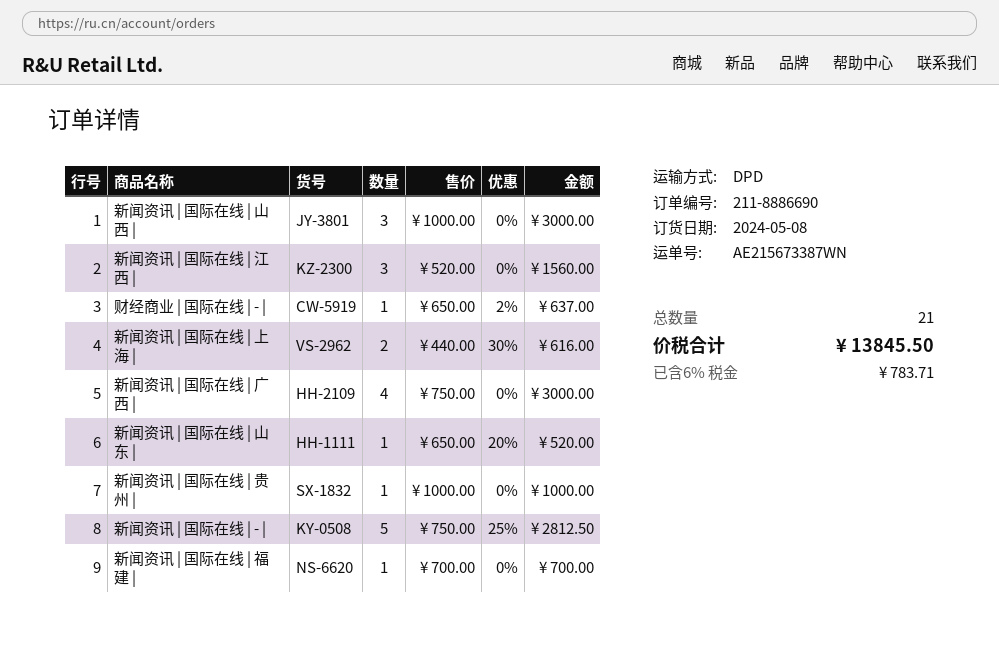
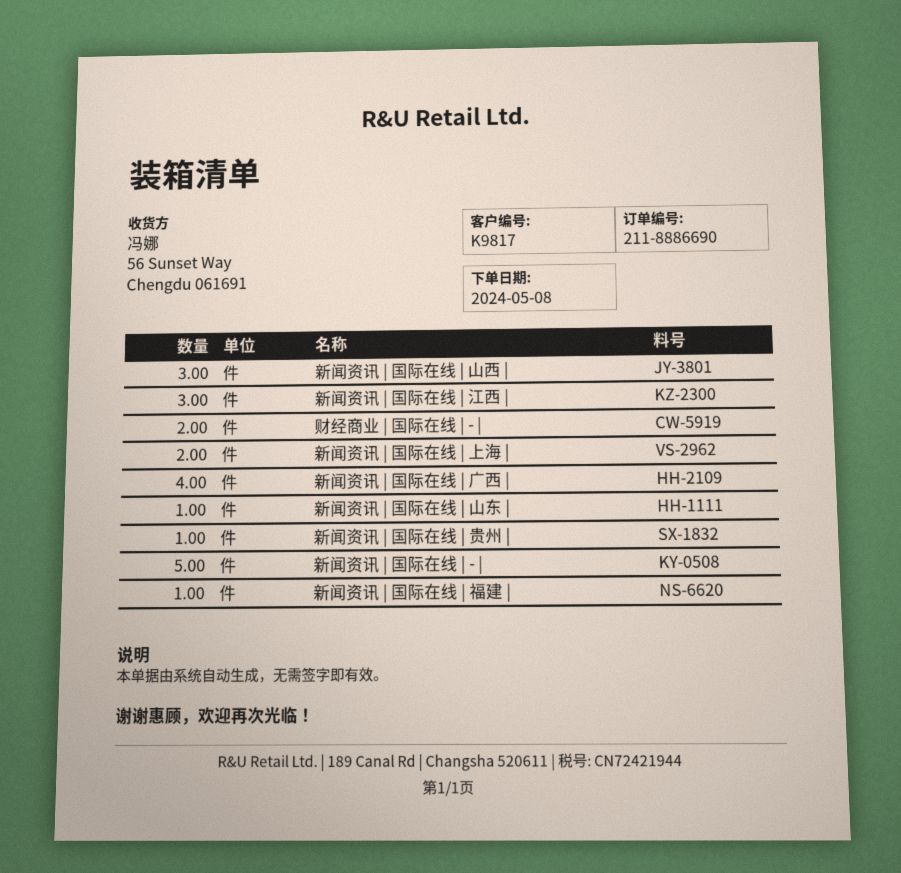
财经商业 | 国际在线 | - |: 1 -> 2

